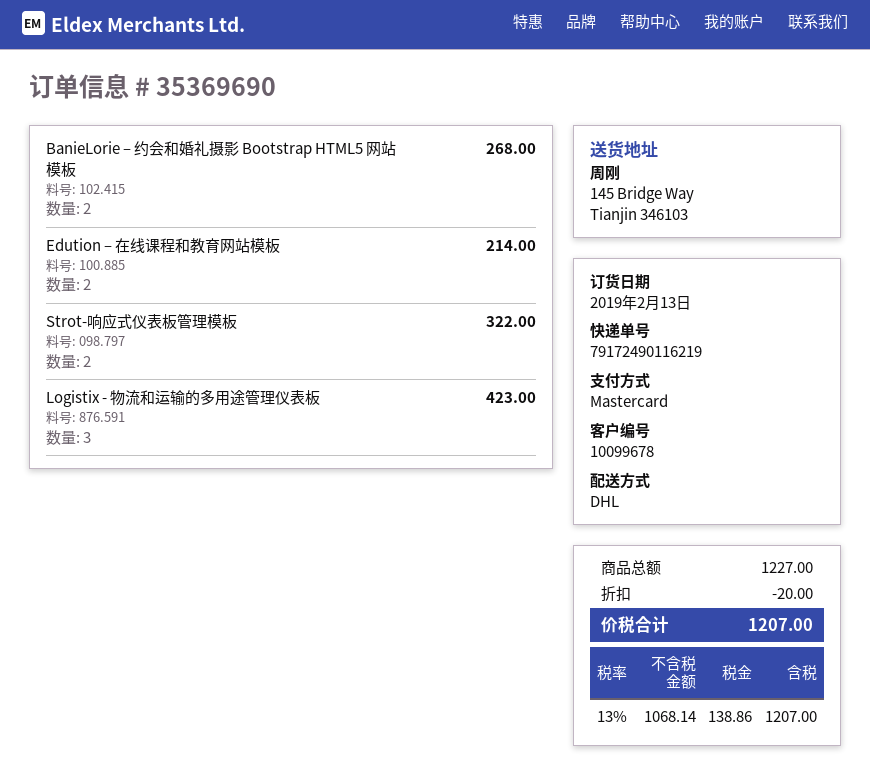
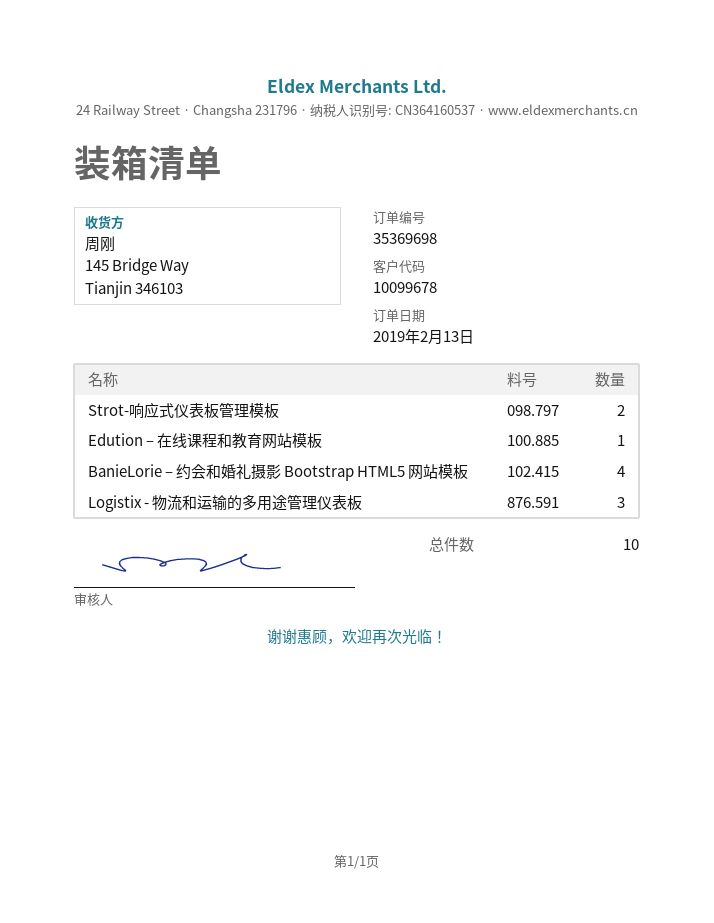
order number: 35369690 -> 35369698
BanieLorie – 约会和婚礼摄影 Bootstrap HTML5 网站模板: 2 -> 4
Edution – 在线课程和教育网站模板: 2 -> 1

